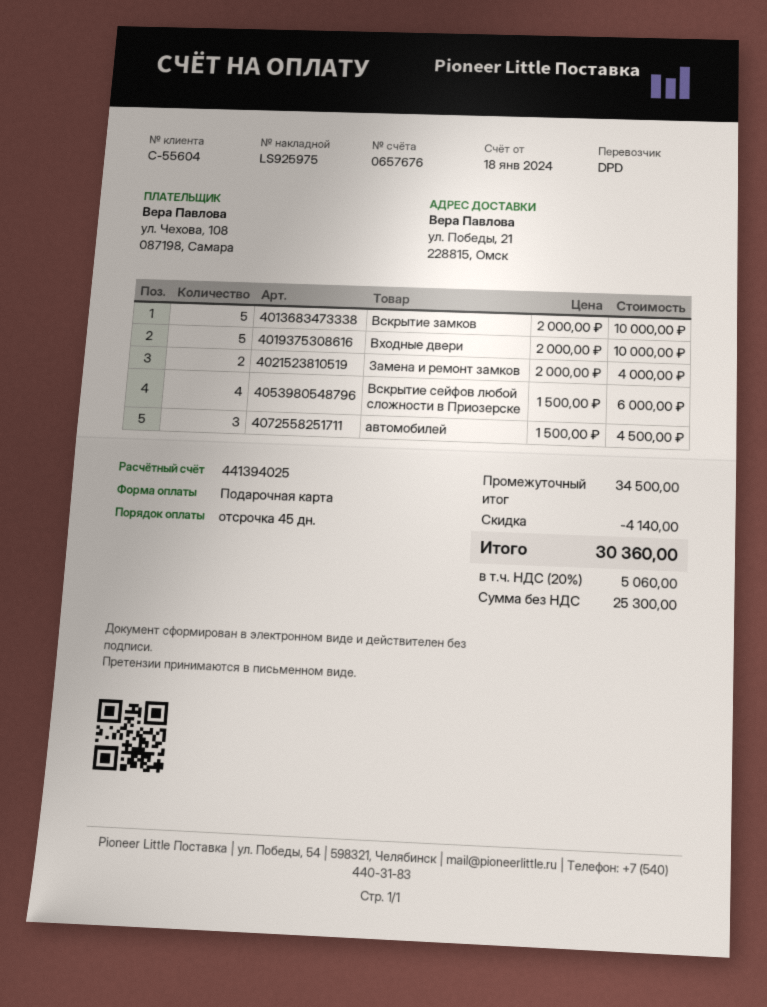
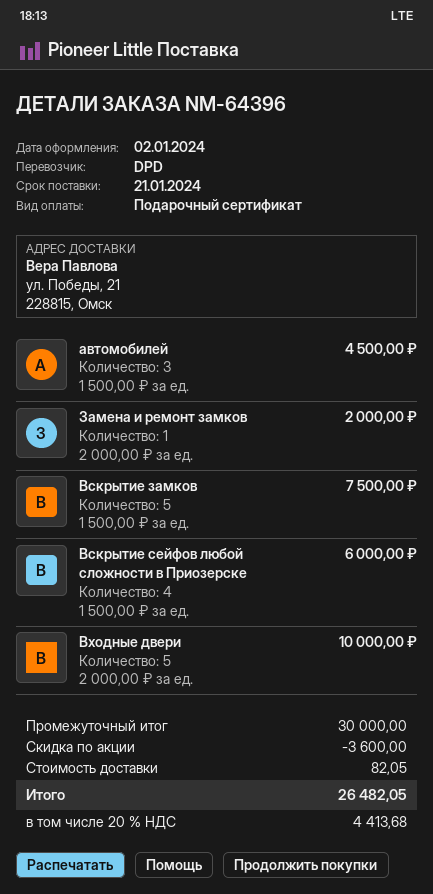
Вскрытие замков: 5 x 2000.00 = 10000.00 -> 5 x 1500.00 = 7500.00
Замена и ремонт замков: 2 x 2000.00 = 4000.00 -> 1 x 2000.00 = 2000.00
subtotal: 34500.00 -> 30000.00
discount: 4140.00 -> 3600.00
shipping: none -> 82.05
tax: 20% = 5060.00 -> 20% = 4413.68
total: 30360.00 -> 26482.05

